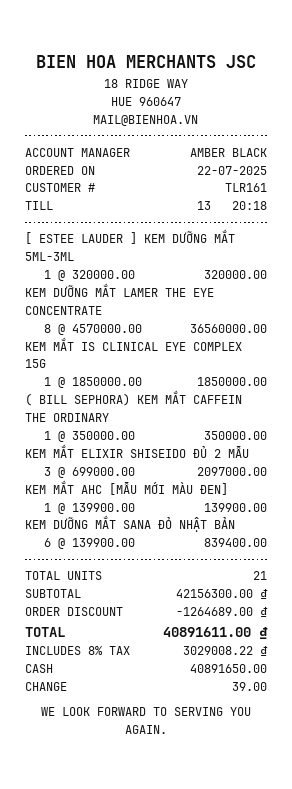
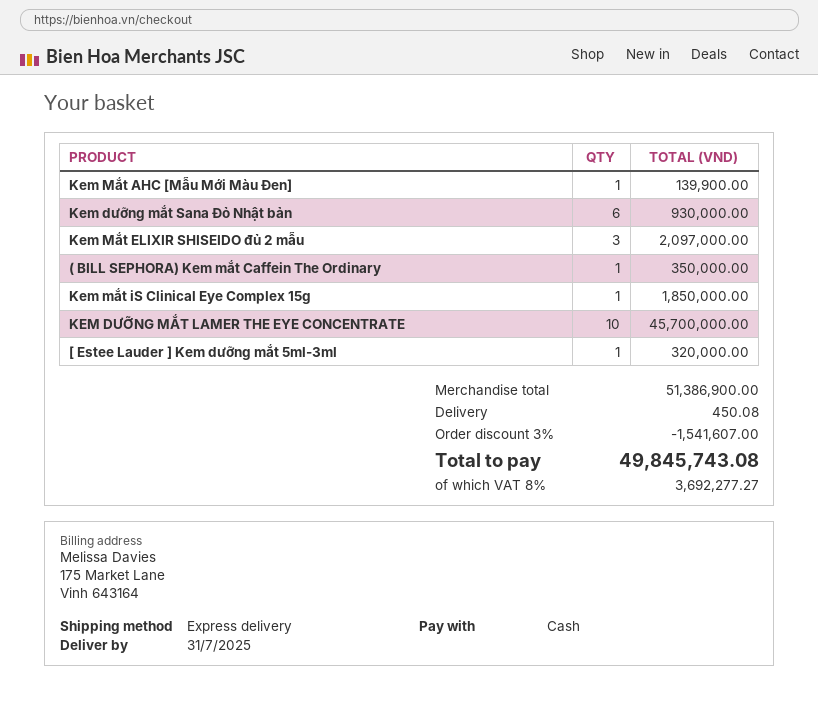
KEM DƯỠNG MẮT LAMER THE EYE CONCENTRATE: 8 for 36560000.00 -> 10 for 45700000.00
KEM DƯỠNG MẮT SANA ĐỎ NHẬT BẢN: 6 for 839400.00 -> 6 for 930000.00
subtotal: 42156300.00 -> 51386900.00
discount: 1264689.00 -> 1541607.00
shipping: none -> 450.08
tax: 8% = 3029008.22 -> 8% = 3692277.27
total: 40891611.00 -> 49845743.08

